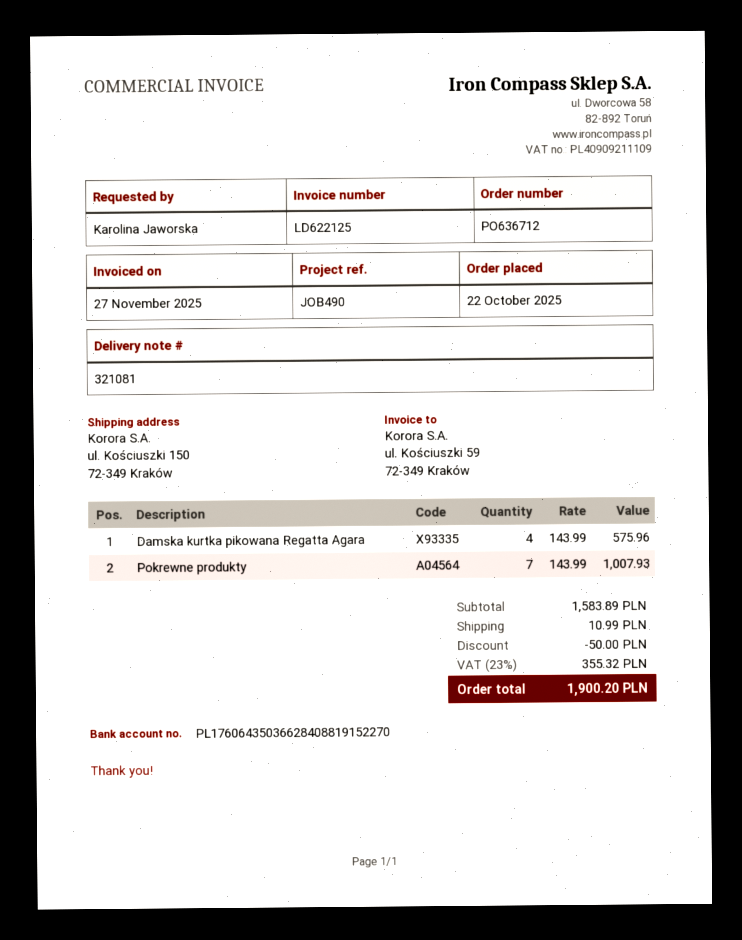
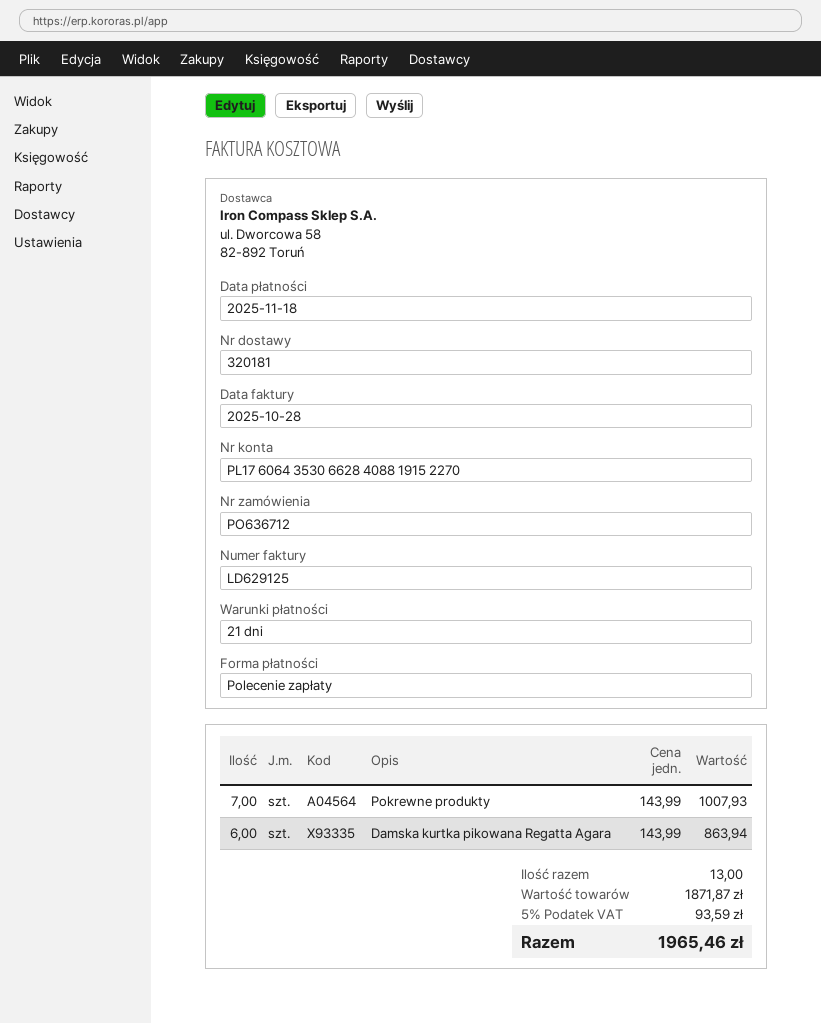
delivery note number: 321081 -> 320181
invoice number: LD622125 -> LD629125
invoice date: 2025-11-27 -> 2025-10-28
bank account: PL17606435036628408819152270 -> PL17606435306628408819152270
Damska kurtka pikowana Regatta Agara: 4 x 143.99 = 575.96 -> 6 x 143.99 = 863.94
subtotal: 1583.89 -> 1871.87
discount: 50.00 -> none
shipping: 10.99 -> none
tax: 23% = 355.32 -> 5% = 93.59
total: 1900.20 -> 1965.46

